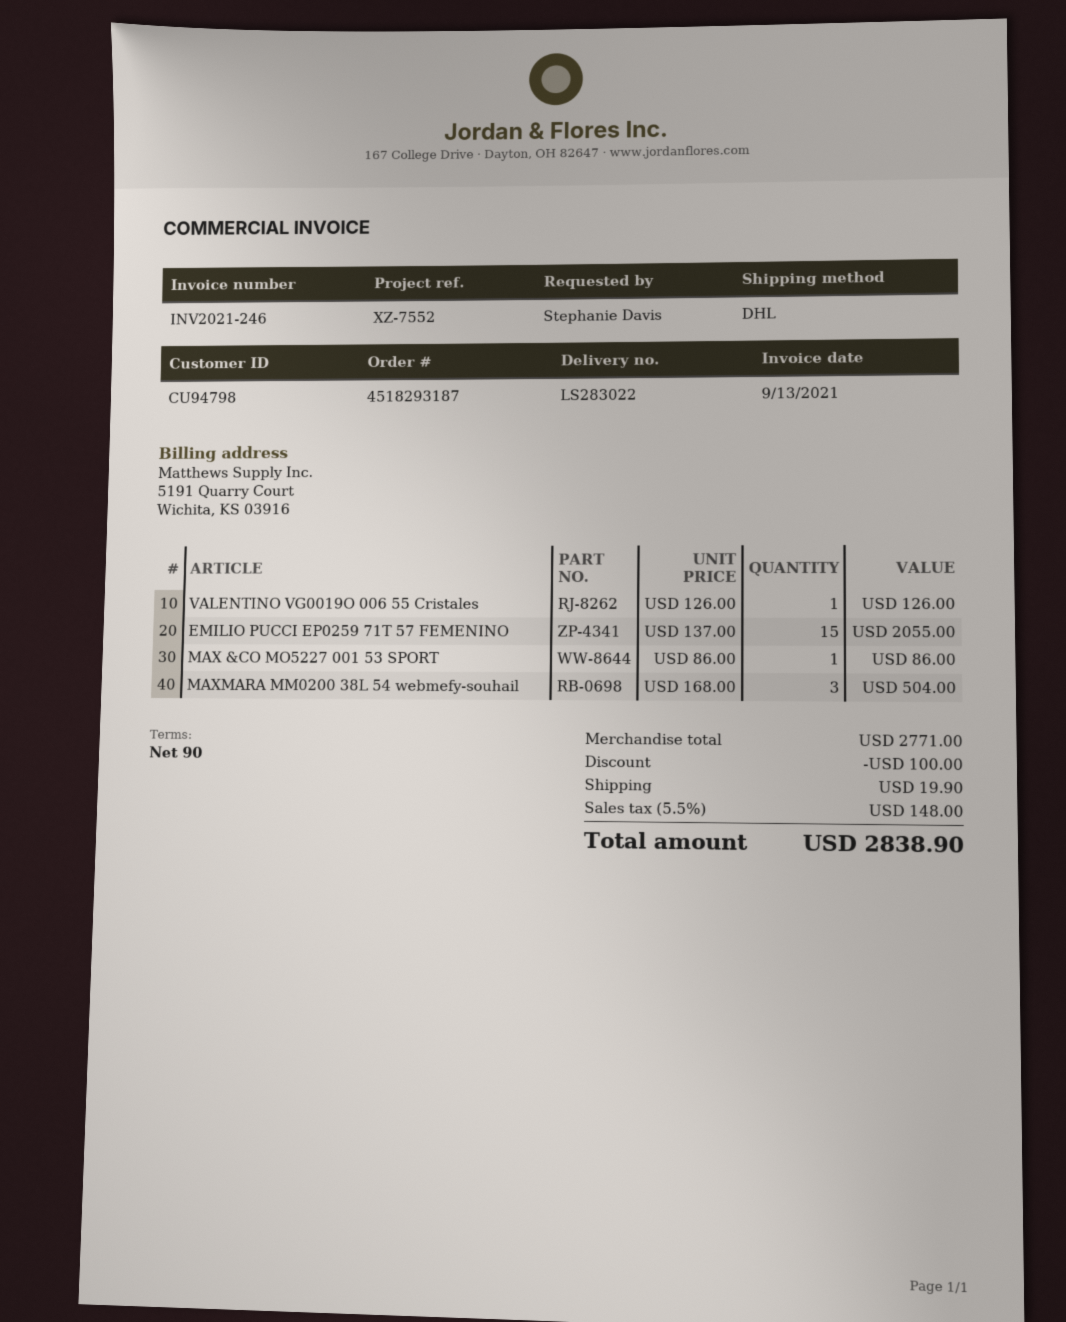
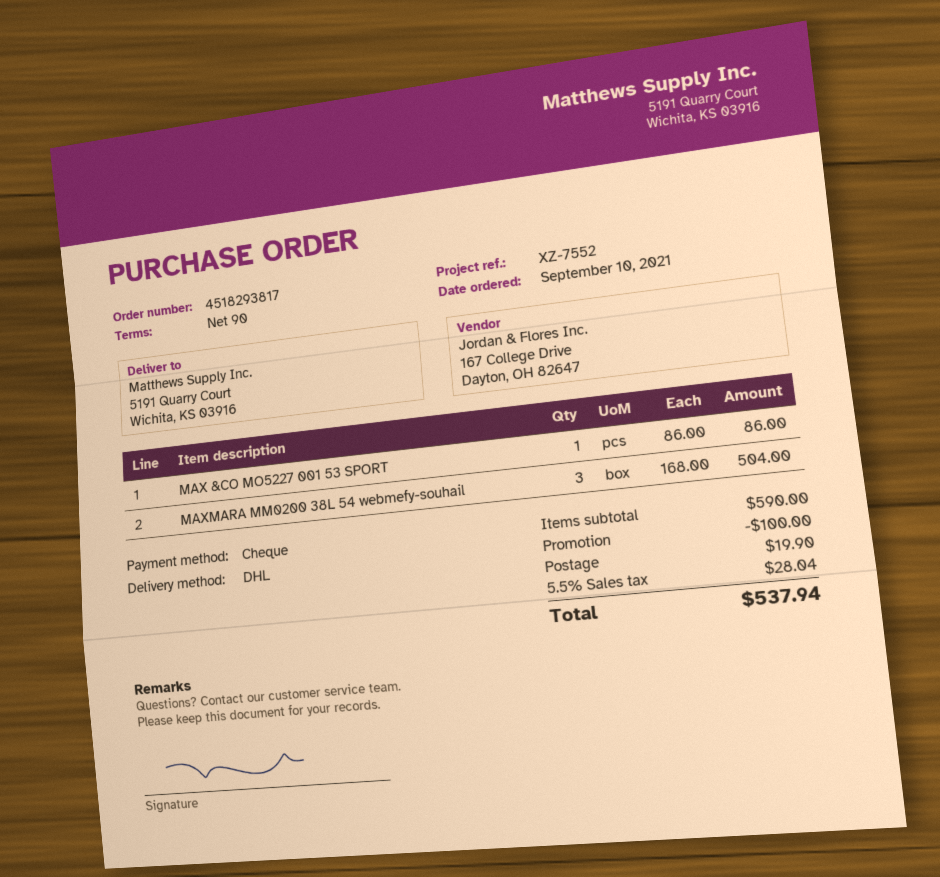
order number: 4518293187 -> 4518293817
VALENTINO VG0019O 006 55 Cristales: 1 x 126.00 = 126.00 -> none
EMILIO PUCCI EP0259 71T 57 FEMENINO: 15 x 137.00 = 2055.00 -> none
subtotal: 2771.00 -> 590.00
tax: 5.5% = 148.00 -> 5.5% = 28.04
total: 2838.90 -> 537.94

